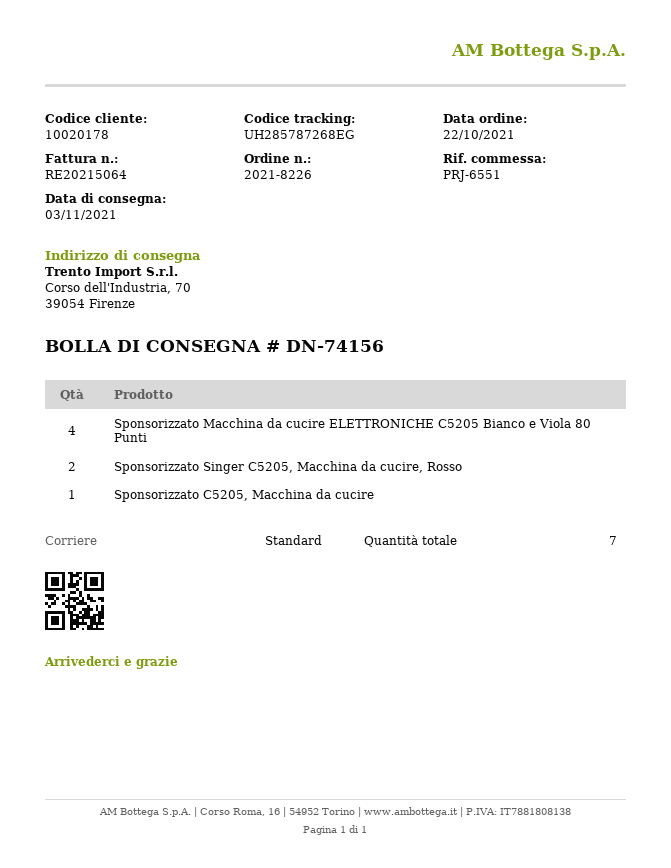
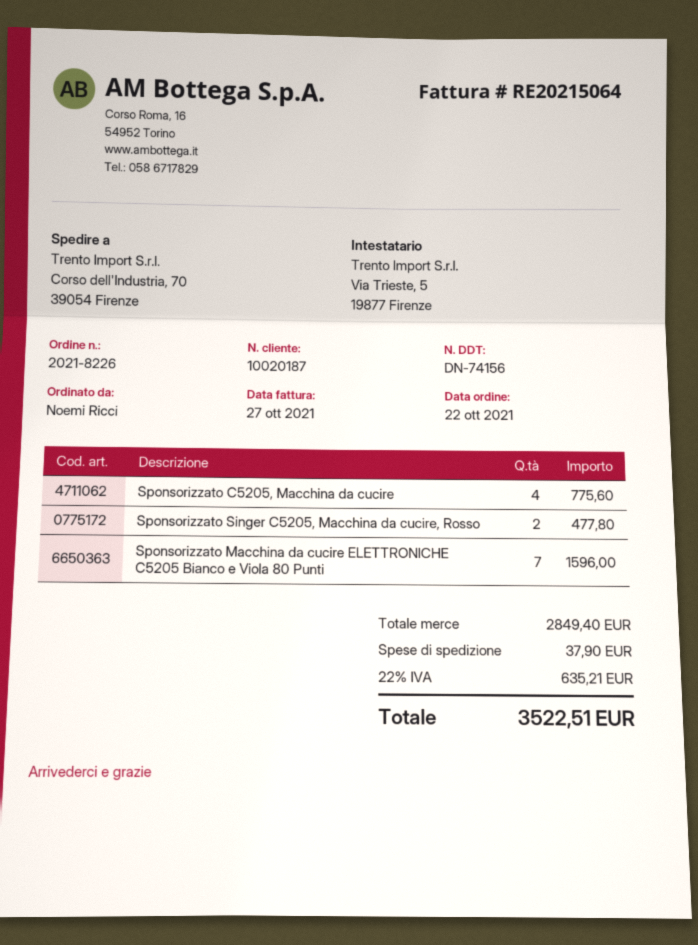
customer number: 10020178 -> 10020187
Sponsorizzato Macchina da cucire ELETTRONICHE C5205 Bianco e Viola 80 Punti: 4 -> 7
Sponsorizzato C5205, Macchina da cucire: 1 -> 4

